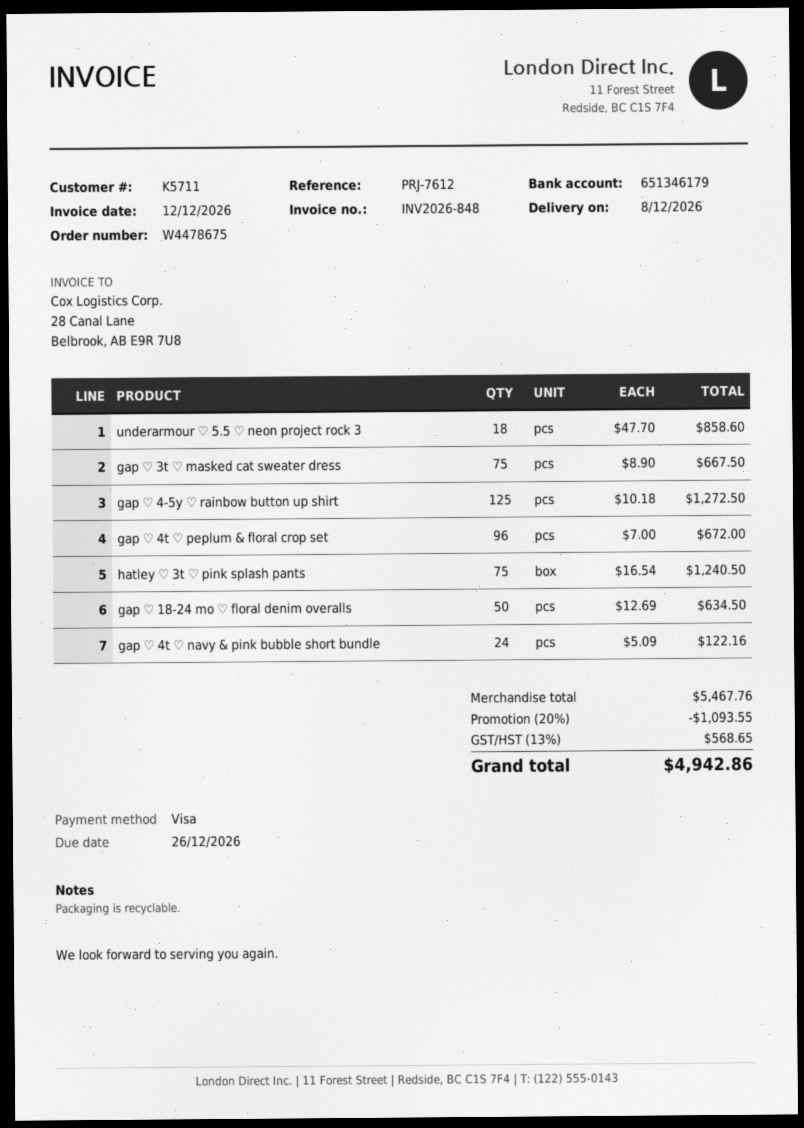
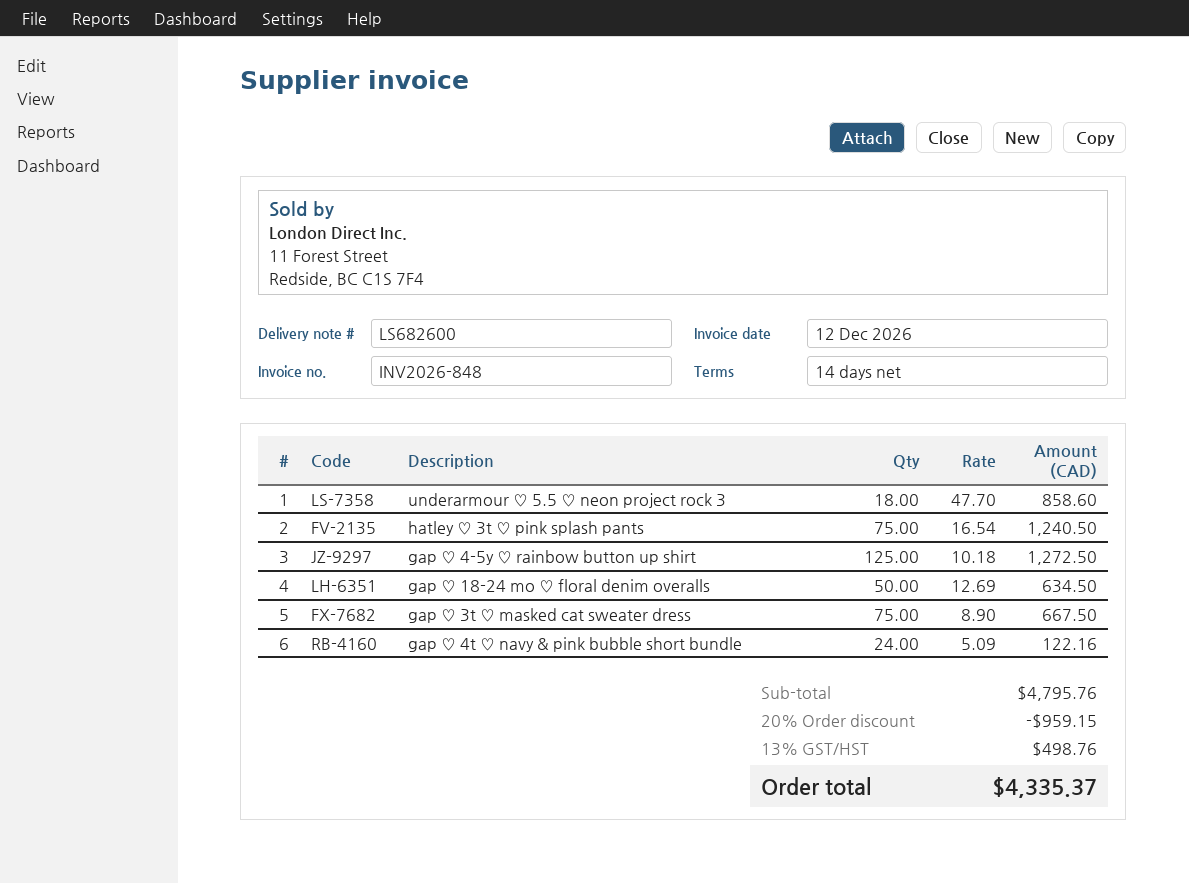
gap ♡ 4t ♡ peplum & floral crop set: 96 x 7.00 = 672.00 -> none
subtotal: 5467.76 -> 4795.76
discount: 20% = 1093.55 -> 20% = 959.15
tax: 13% = 568.65 -> 13% = 498.76
total: 4942.86 -> 4335.37

